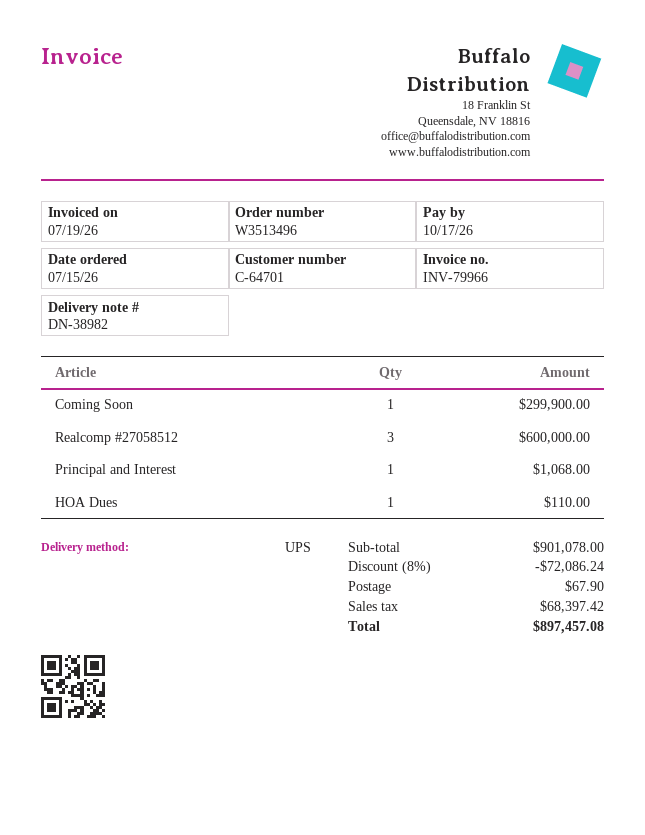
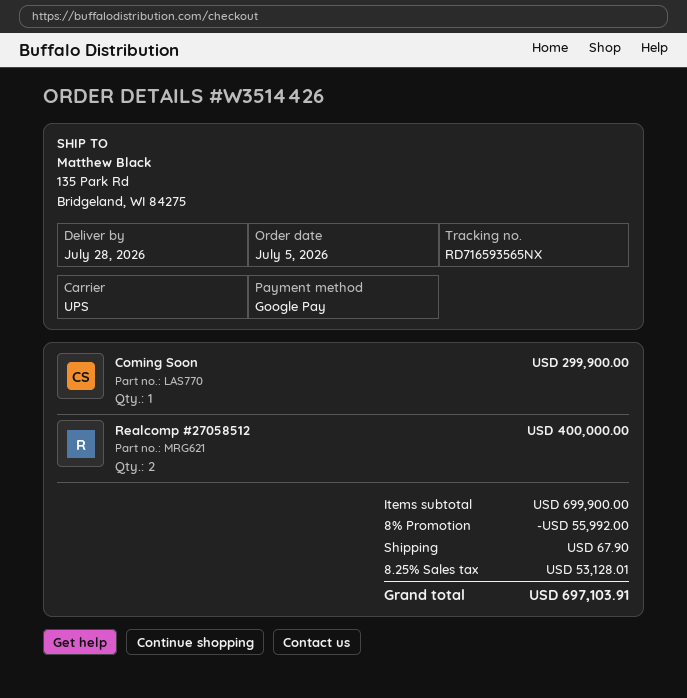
order number: W3513496 -> W3514426
order date: 2026-07-15 -> 2026-07-05
Realcomp #27058512: 3 for 600000.00 -> 2 for 400000.00
Principal and Interest: 1 for 1068.00 -> none
HOA Dues: 1 for 110.00 -> none
subtotal: 901078.00 -> 699900.00
discount: 8% = 72086.24 -> 8% = 55992.00
tax: 68397.42 -> 53128.01
total: 897457.08 -> 697103.91

